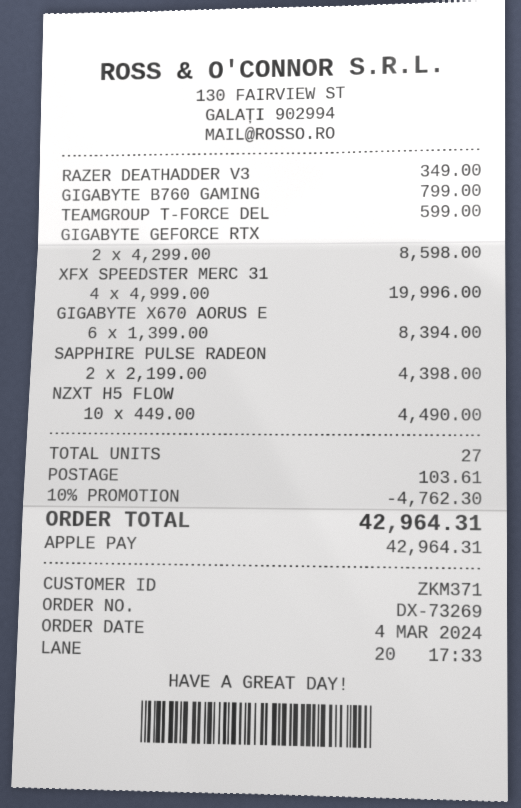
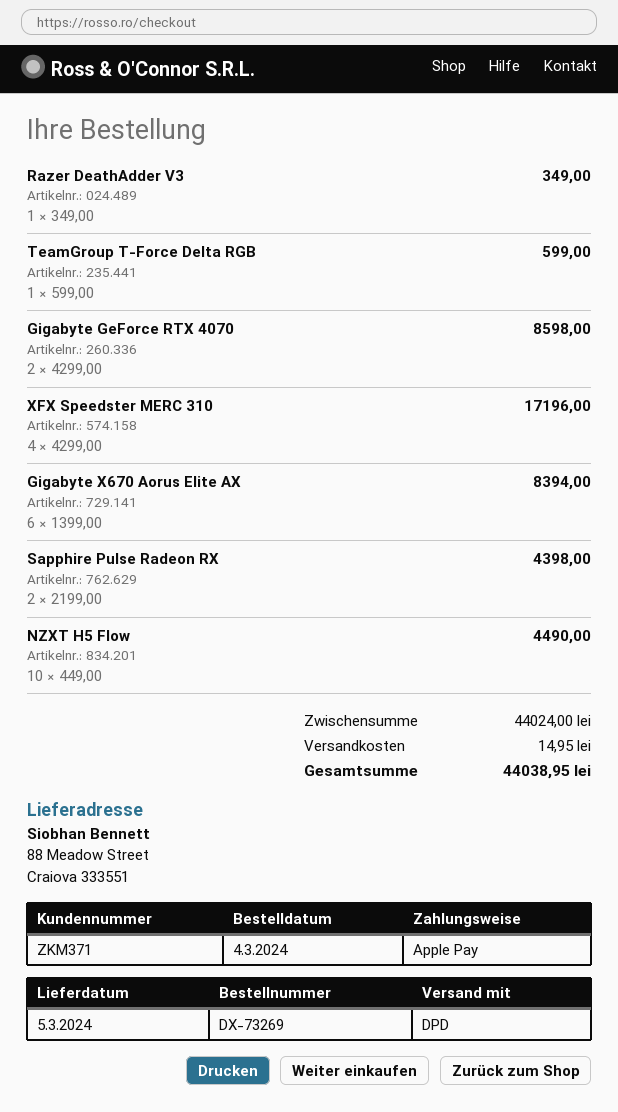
GIGABYTE B760 GAMING: 1 x 799.00 = 799.00 -> none
XFX SPEEDSTER MERC 31: 4 x 4999.00 = 19996.00 -> 4 x 4299.00 = 17196.00
discount: 10% = 4762.30 -> none
shipping: 103.61 -> 14.95
total: 42964.31 -> 44038.95

